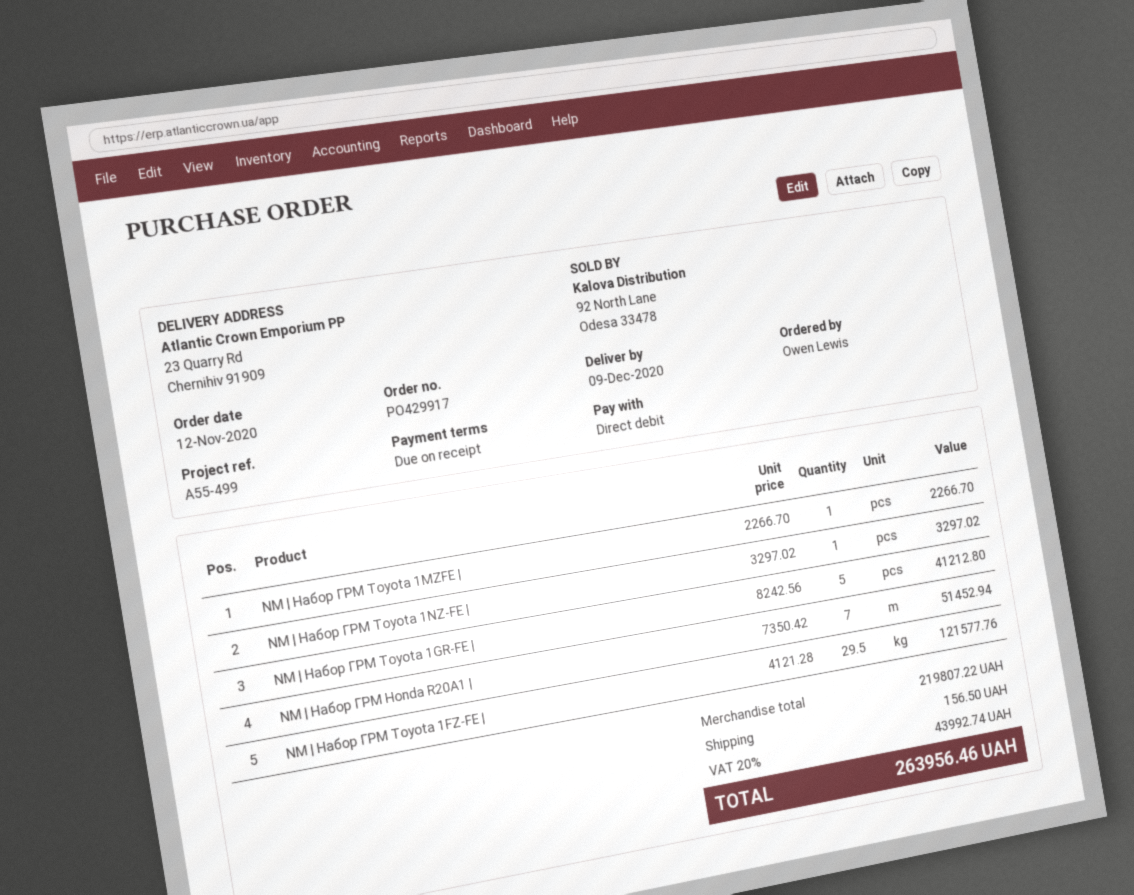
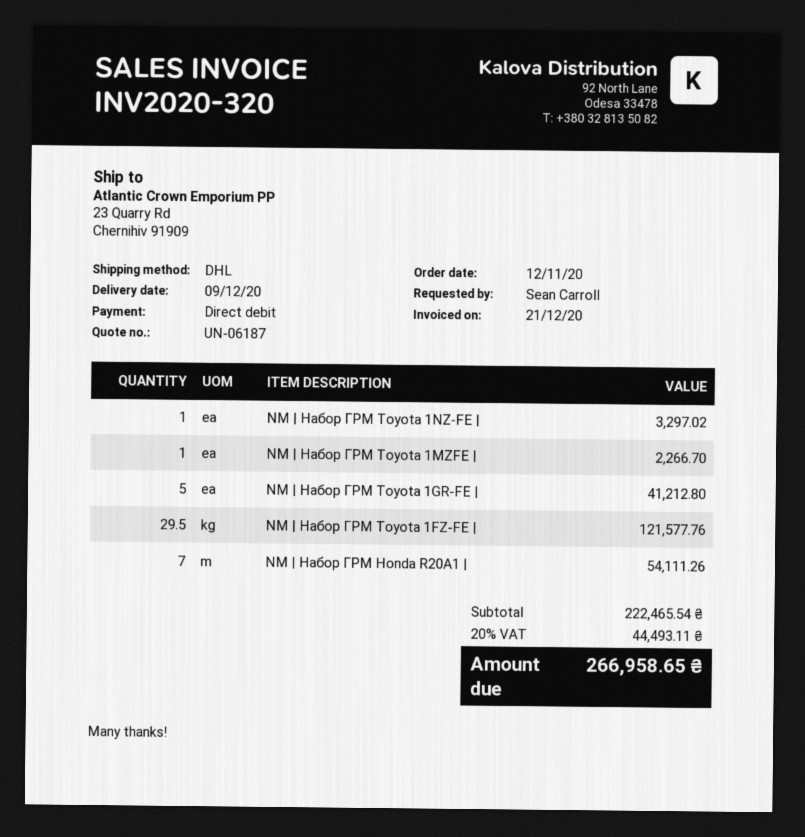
ordered by: Owen Lewis -> Sean Carroll
NM | Набор ГРМ Honda R20A1 |: 7 for 51452.94 -> 7 for 54111.26
subtotal: 219807.22 -> 222465.54
shipping: 156.50 -> none
tax: 20% = 43992.74 -> 20% = 44493.11
total: 263956.46 -> 266958.65

